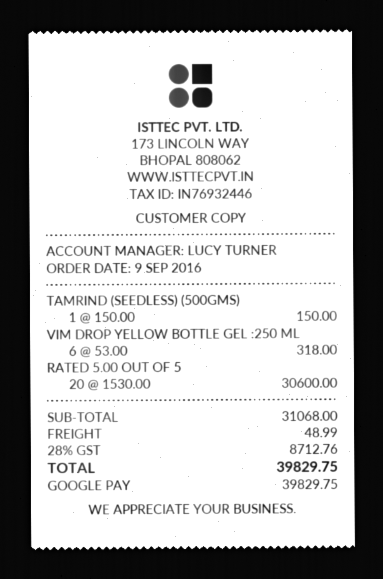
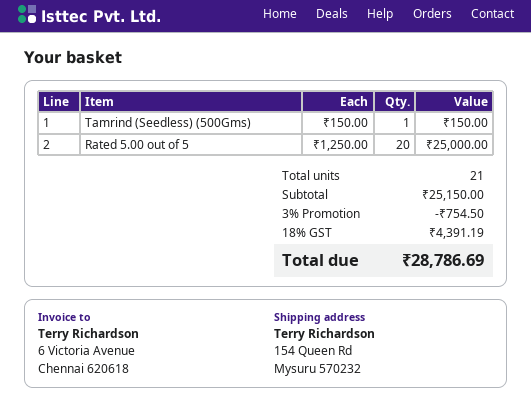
VIM DROP YELLOW BOTTLE GEL :250 ML: 6 x 53.00 = 318.00 -> none
RATED 5.00 OUT OF 5: 20 x 1530.00 = 30600.00 -> 20 x 1250.00 = 25000.00
subtotal: 31068.00 -> 25150.00
discount: none -> 3% = 754.50
shipping: 48.99 -> none
tax: 28% = 8712.76 -> 18% = 4391.19
total: 39829.75 -> 28786.69

